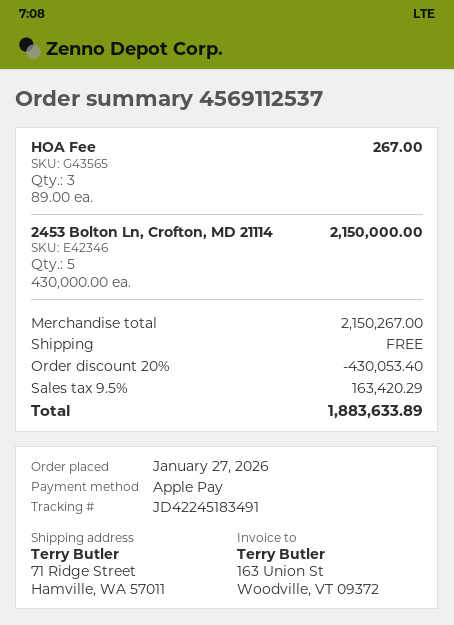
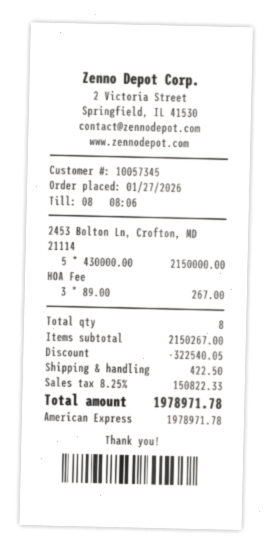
payment method: Apple Pay -> American Express
discount: 430053.40 -> 322540.05
shipping: 0.00 -> 422.50
tax: 9.5% = 163420.29 -> 8.25% = 150822.33
total: 1883633.89 -> 1978971.78

